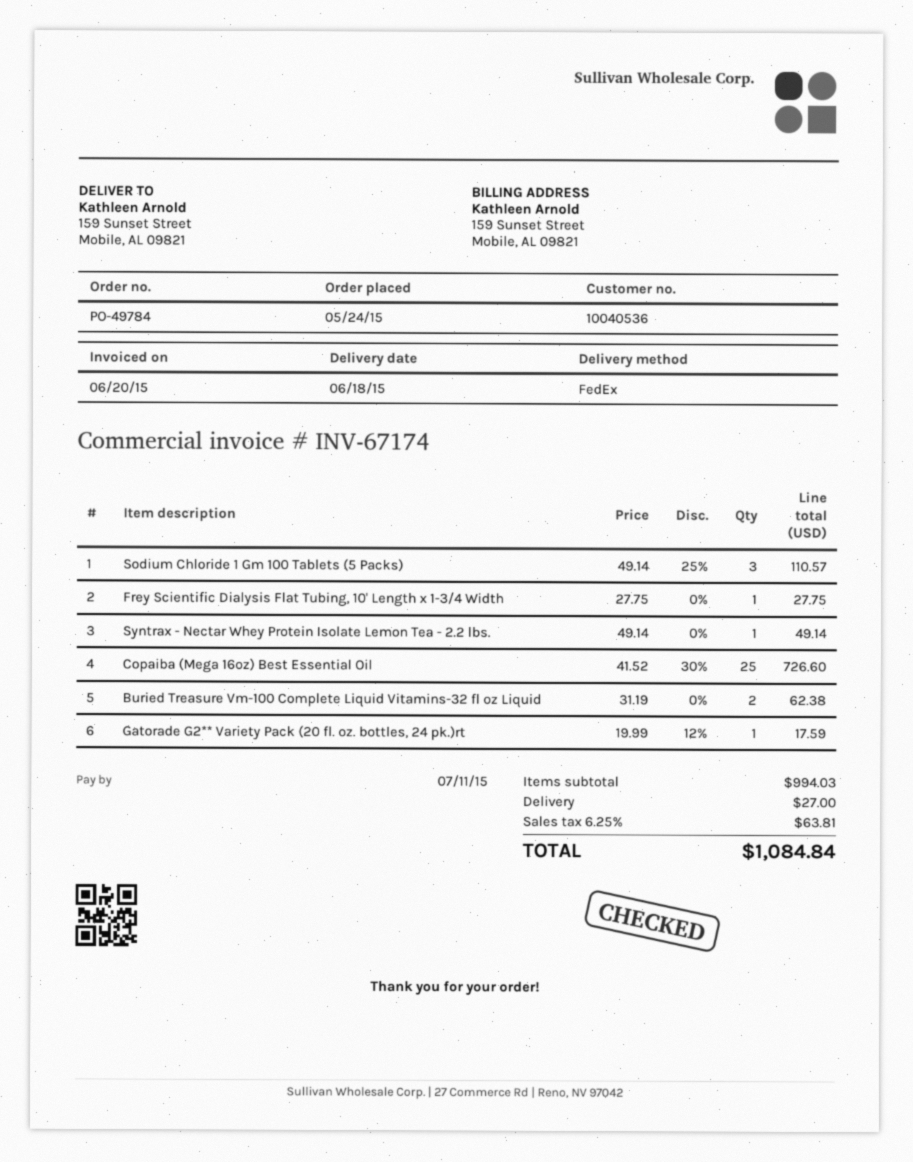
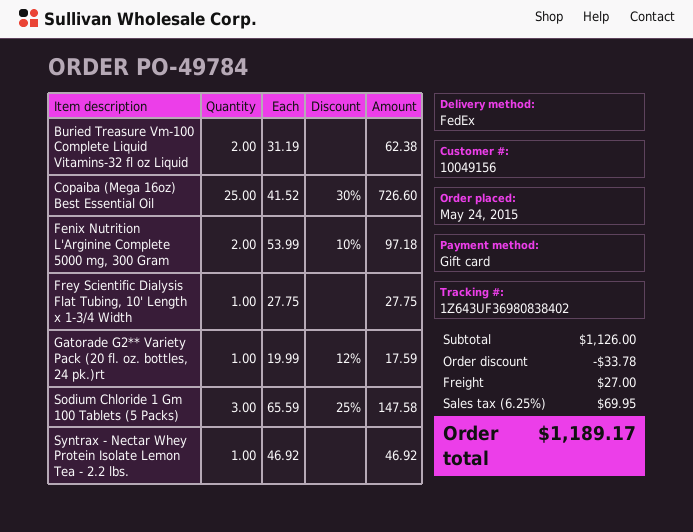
customer number: 10040536 -> 10049156
Sodium Chloride 1 Gm 100 Tablets (5 Packs): 3 x 49.14 - 25% = 110.57 -> 3 x 65.59 - 25% = 147.58
Syntrax - Nectar Whey Protein Isolate Lemon Tea - 2.2 lbs.: 1 x 49.14 = 49.14 -> 1 x 46.92 = 46.92
Fenix Nutrition L'Arginine Complete 5000 mg, 300 Gram: none -> 2 x 53.99 - 10% = 97.18
subtotal: 994.03 -> 1126.00
discount: none -> 33.78
tax: 6.25% = 63.81 -> 6.25% = 69.95
total: 1084.84 -> 1189.17

